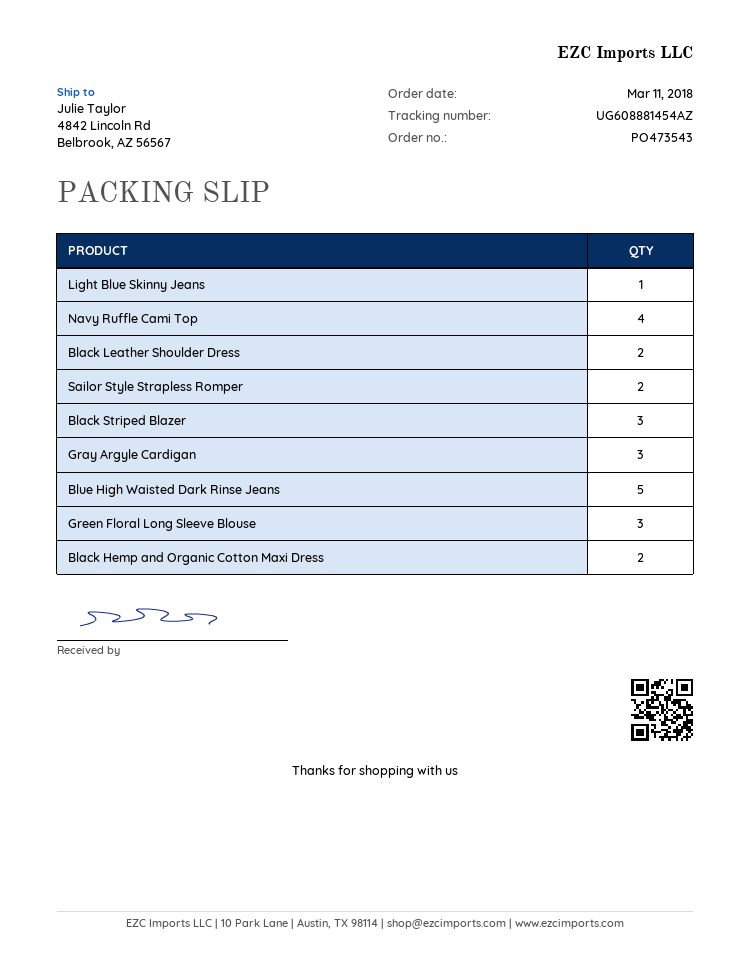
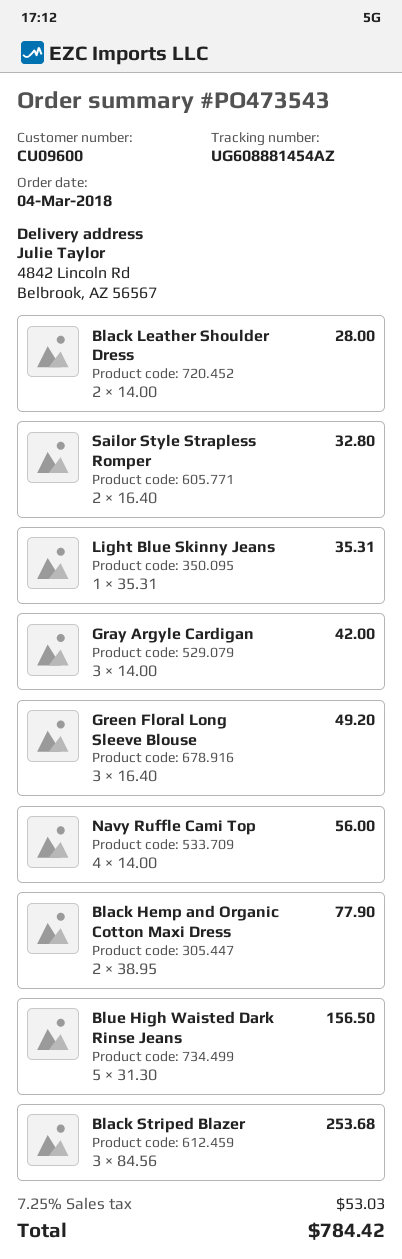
order date: 2018-03-11 -> 2018-03-04

